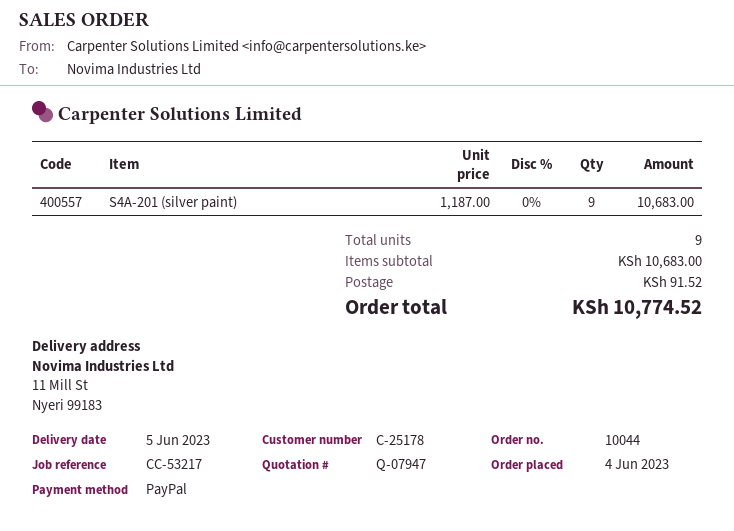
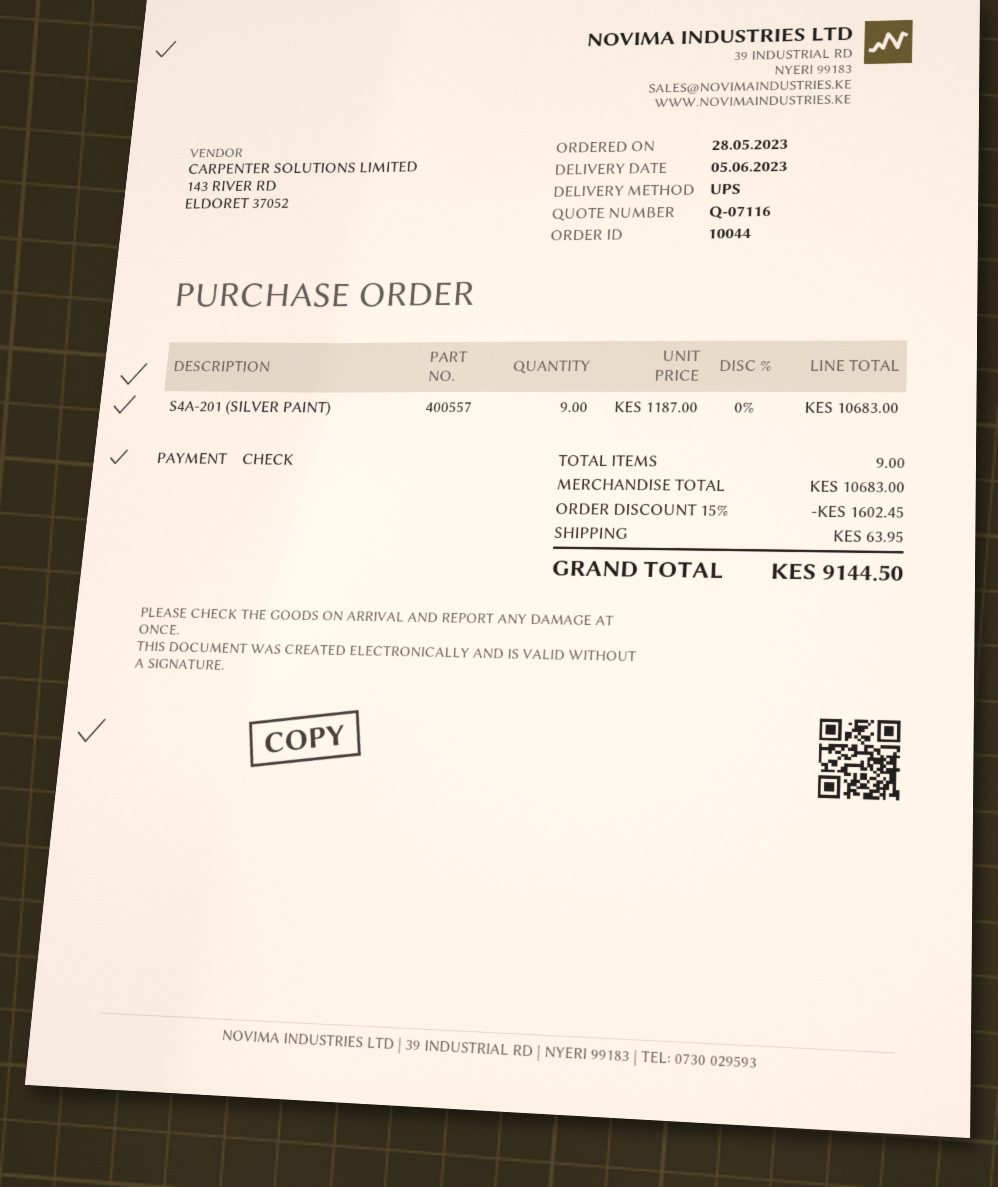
quote number: Q-07947 -> Q-07116
order date: 2023-06-04 -> 2023-05-28
payment method: PayPal -> cheque
discount: none -> 15% = 1602.45
shipping: 91.52 -> 63.95
total: 10774.52 -> 9144.50

